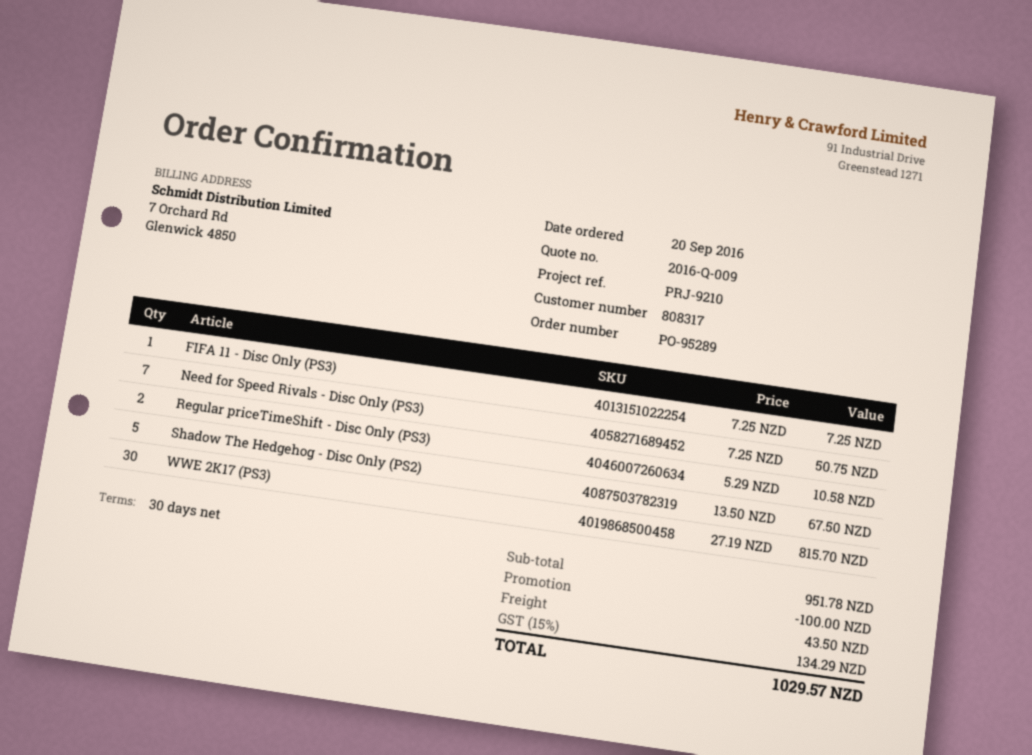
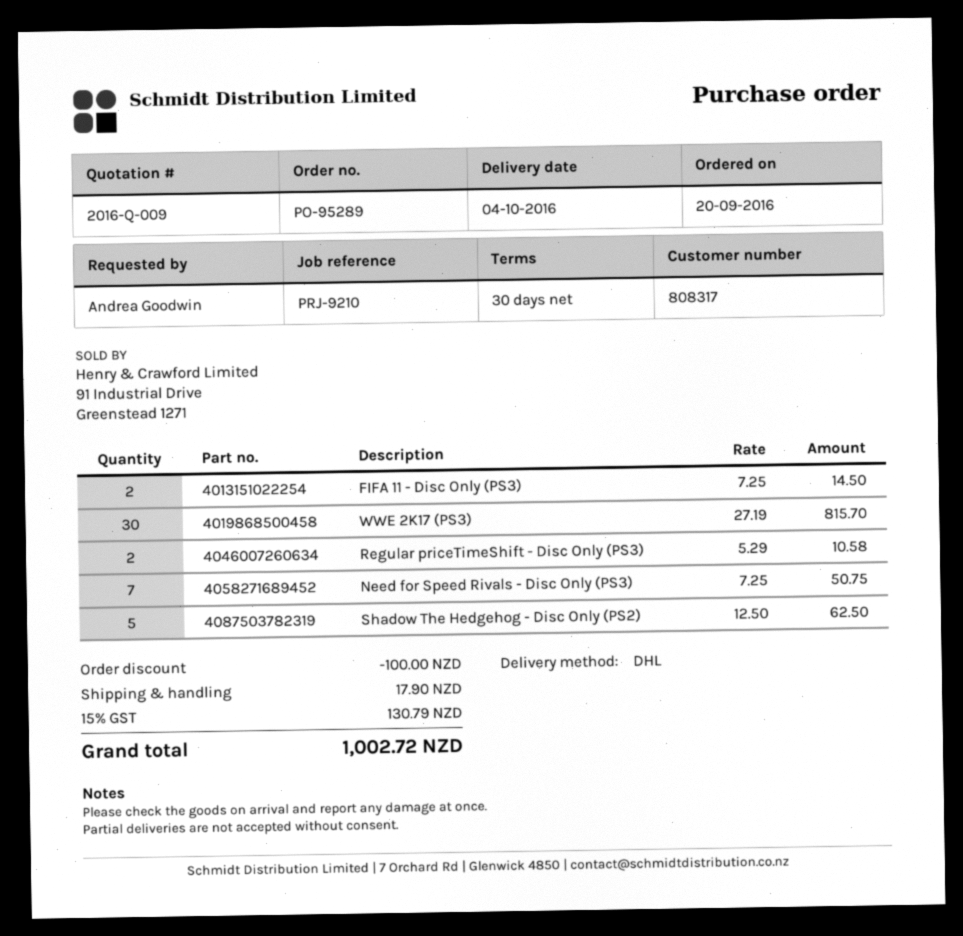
FIFA 11 - Disc Only (PS3): 1 x 7.25 = 7.25 -> 2 x 7.25 = 14.50
Shadow The Hedgehog - Disc Only (PS2): 5 x 13.50 = 67.50 -> 5 x 12.50 = 62.50
shipping: 43.50 -> 17.90
tax: 15% = 134.29 -> 15% = 130.79
total: 1029.57 -> 1002.72

